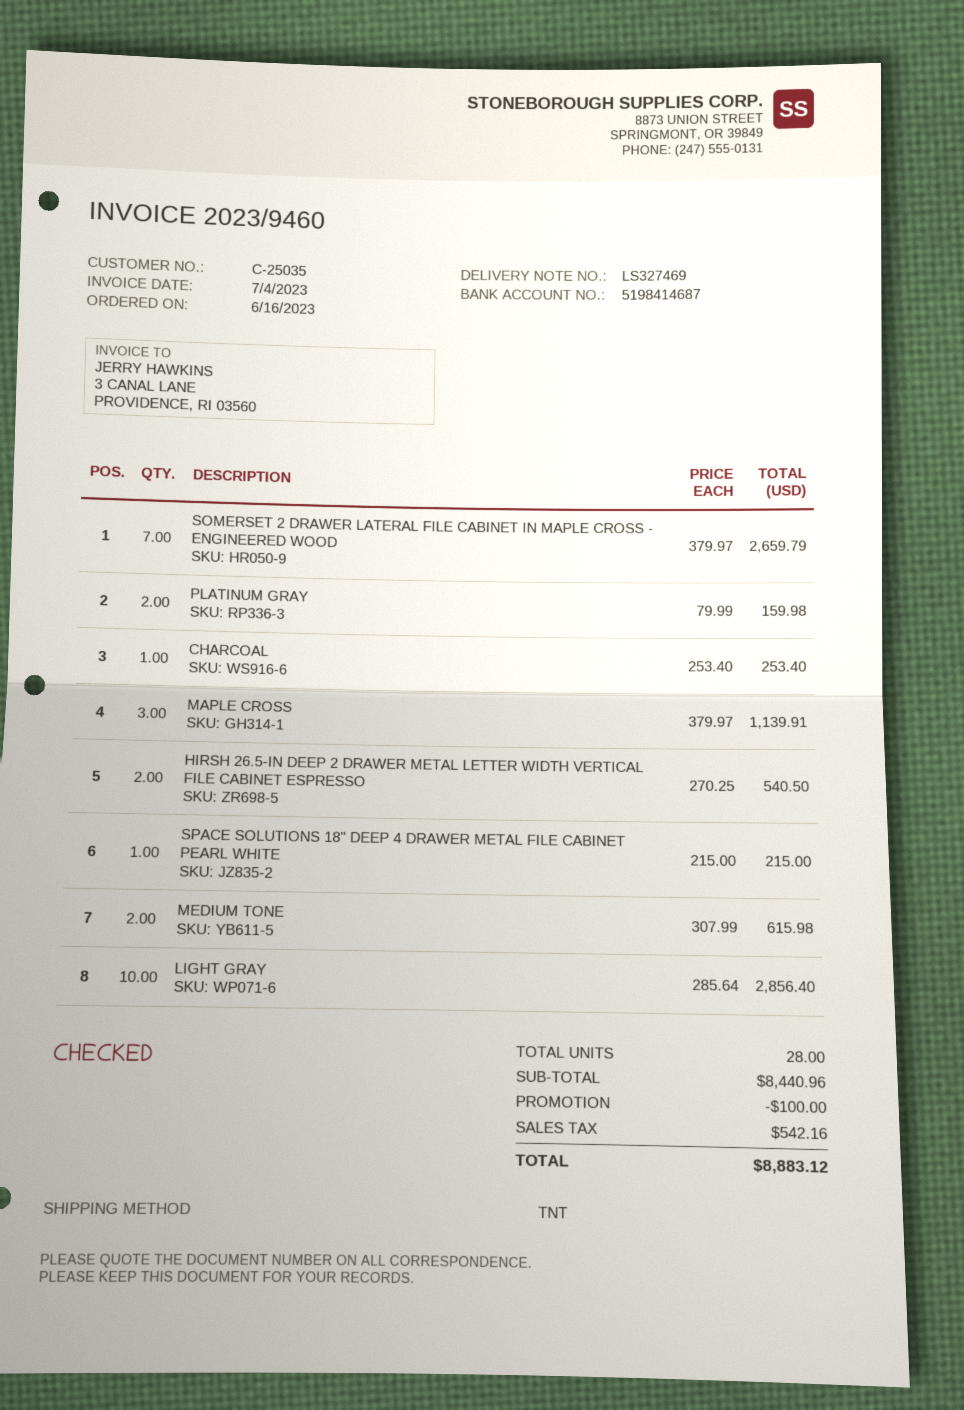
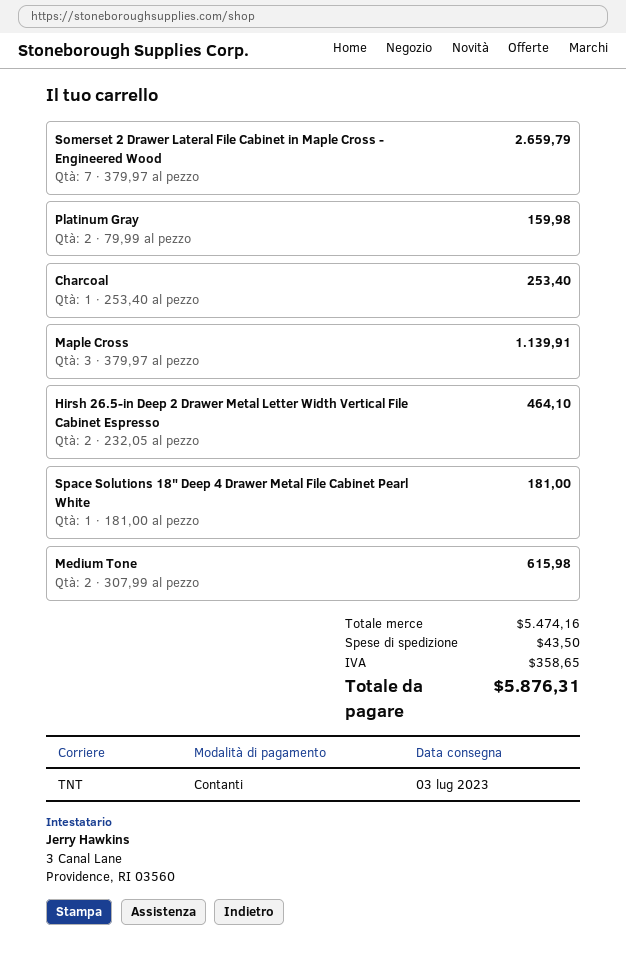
HIRSH 26.5-IN DEEP 2 DRAWER METAL LETTER WIDTH VERTICAL FILE CABINET ESPRESSO: 2 x 270.25 = 540.50 -> 2 x 232.05 = 464.10
SPACE SOLUTIONS 18" DEEP 4 DRAWER METAL FILE CABINET PEARL WHITE: 1 x 215.00 = 215.00 -> 1 x 181.00 = 181.00
LIGHT GRAY: 10 x 285.64 = 2856.40 -> none
subtotal: 8440.96 -> 5474.16
discount: 100.00 -> none
shipping: none -> 43.50
tax: 542.16 -> 358.65
total: 8883.12 -> 5876.31

